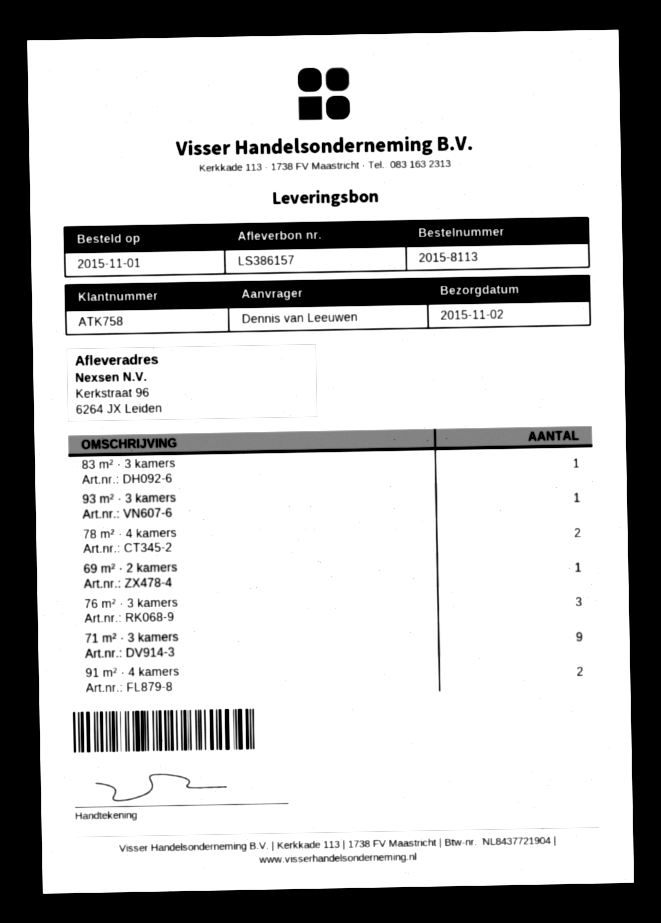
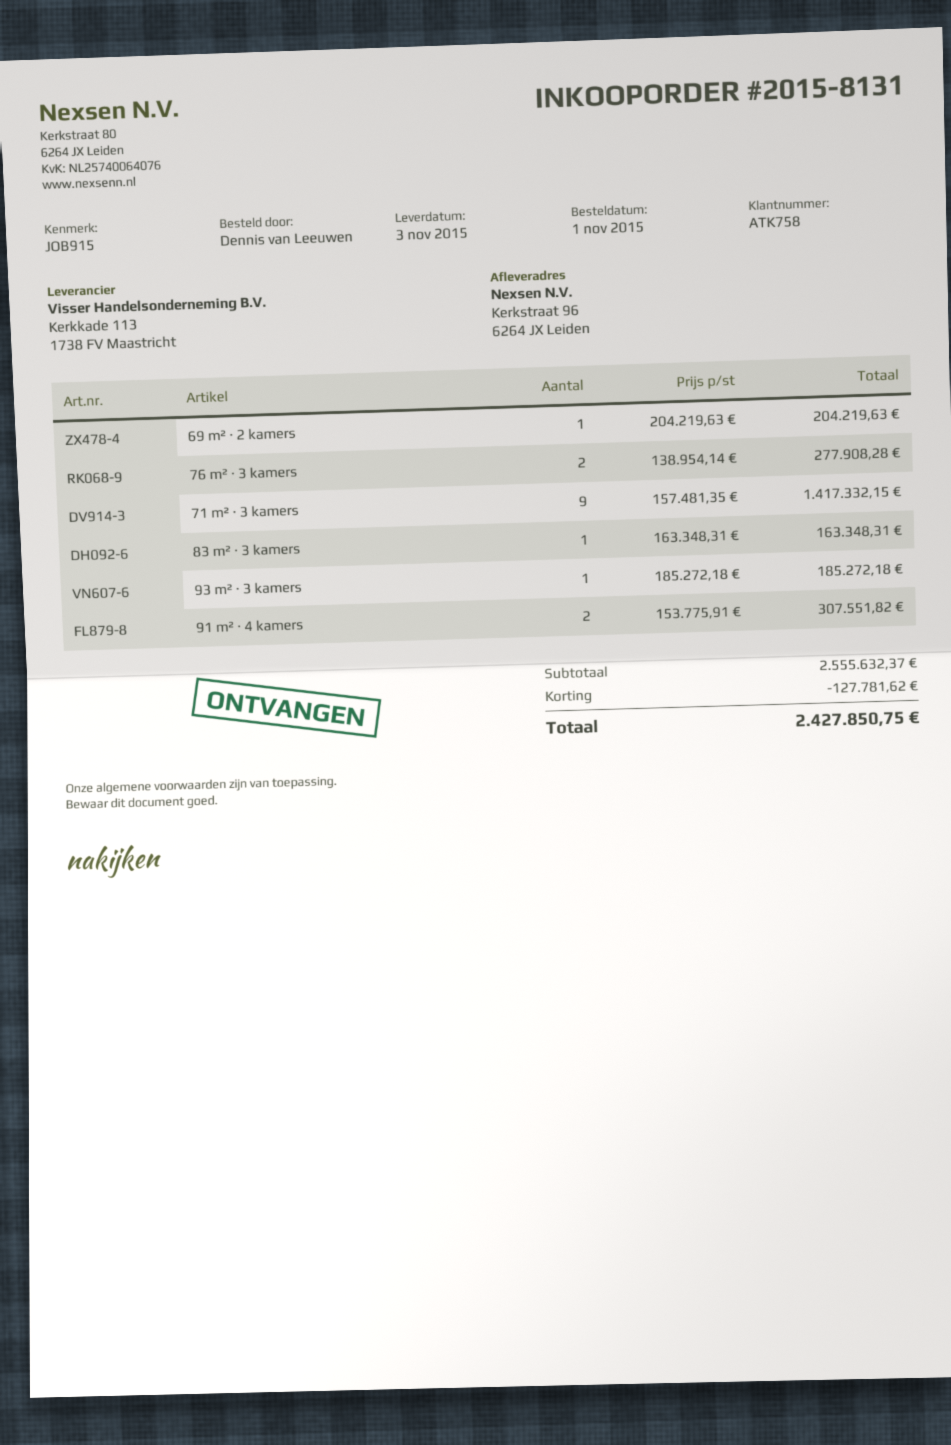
order number: 2015-8113 -> 2015-8131
delivery date: 2015-11-02 -> 2015-11-03
78 m² · 4 kamers: 2 -> none
76 m² · 3 kamers: 3 -> 2

